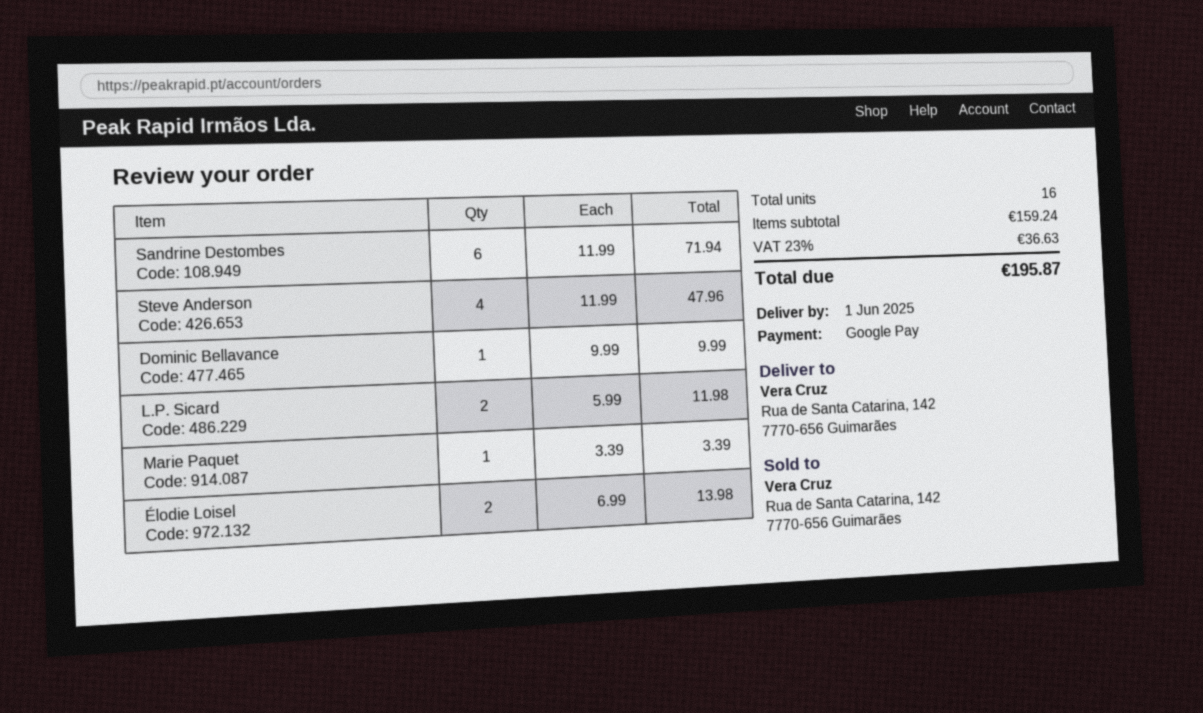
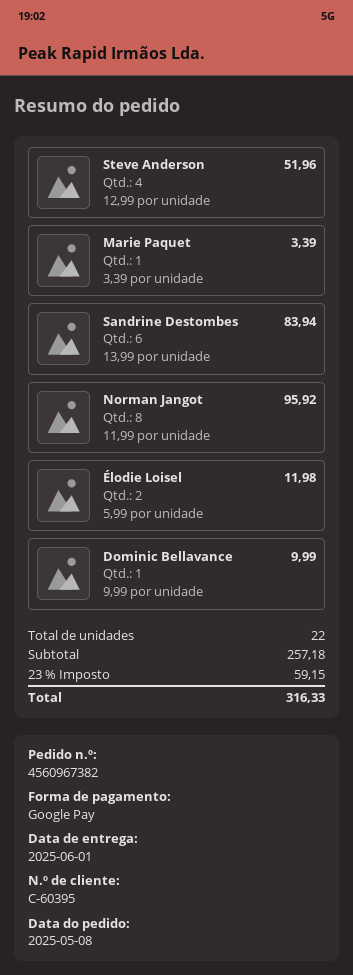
Sandrine Destombes: 6 x 11.99 = 71.94 -> 6 x 13.99 = 83.94
Steve Anderson: 4 x 11.99 = 47.96 -> 4 x 12.99 = 51.96
L.P. Sicard: 2 x 5.99 = 11.98 -> none
Élodie Loisel: 2 x 6.99 = 13.98 -> 2 x 5.99 = 11.98
Norman Jangot: none -> 8 x 11.99 = 95.92
total quantity: 16 -> 22
subtotal: 159.24 -> 257.18
tax: 23% = 36.63 -> 23% = 59.15
total: 195.87 -> 316.33

